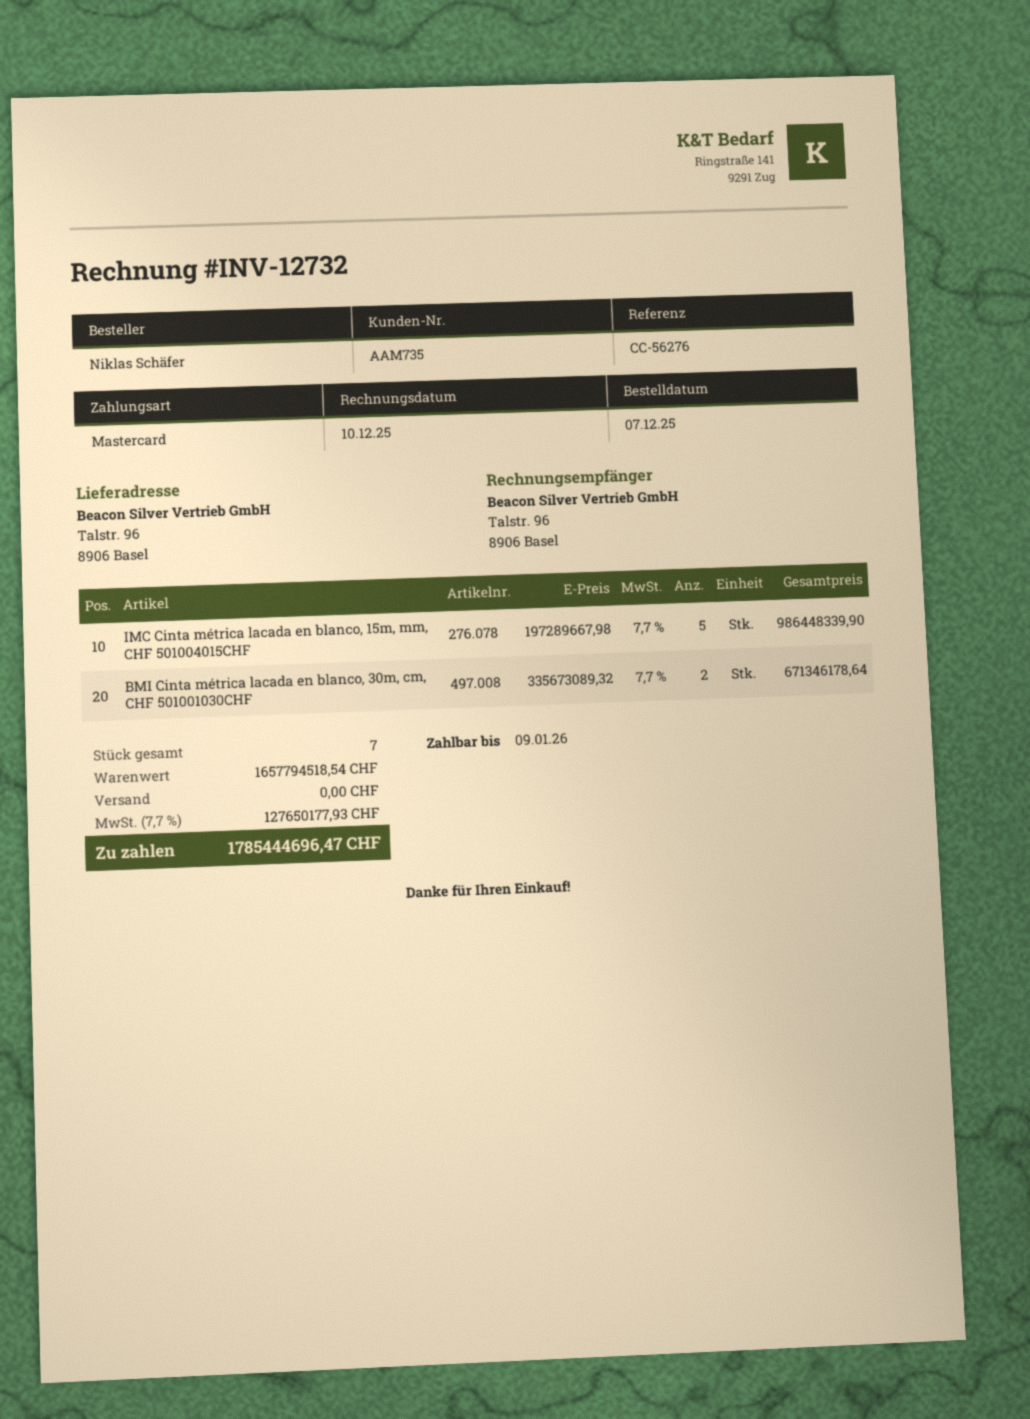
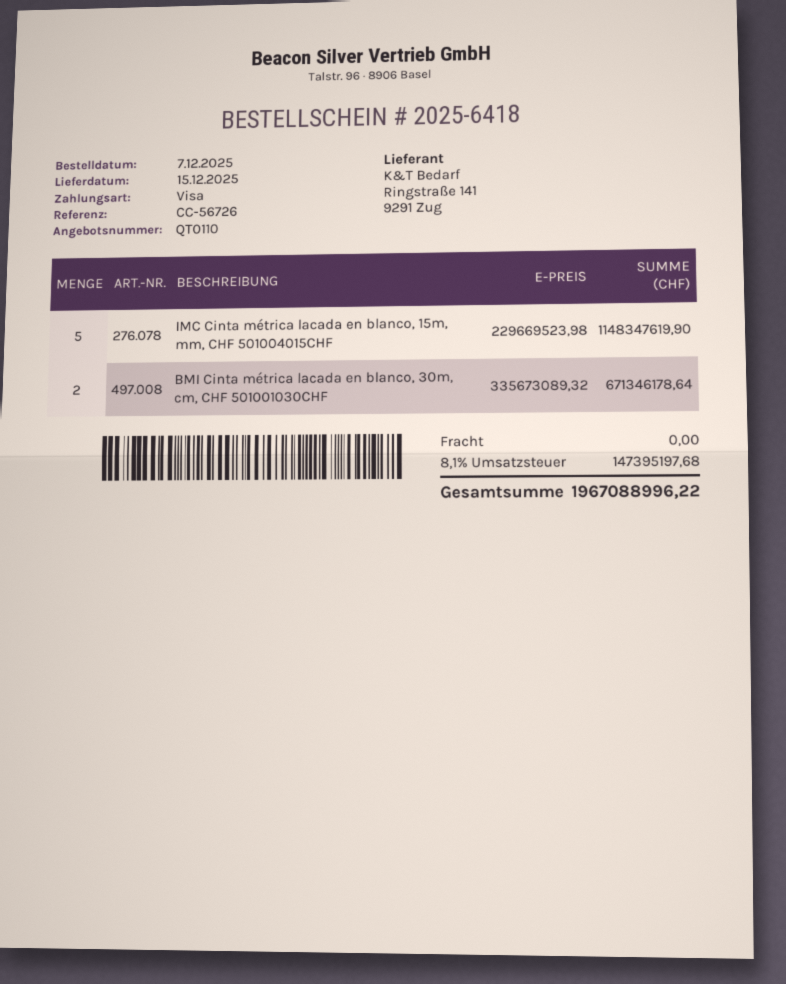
reference: CC-56276 -> CC-56726
payment method: Mastercard -> Visa
IMC Cinta métrica lacada en blanco, 15m, mm, CHF 501004015CHF: 5 x 197289667.98 = 986448339.90 -> 5 x 229669523.98 = 1148347619.90
tax: 7.7% = 127650177.93 -> 8.1% = 147395197.68
total: 1785444696.47 -> 1967088996.22

